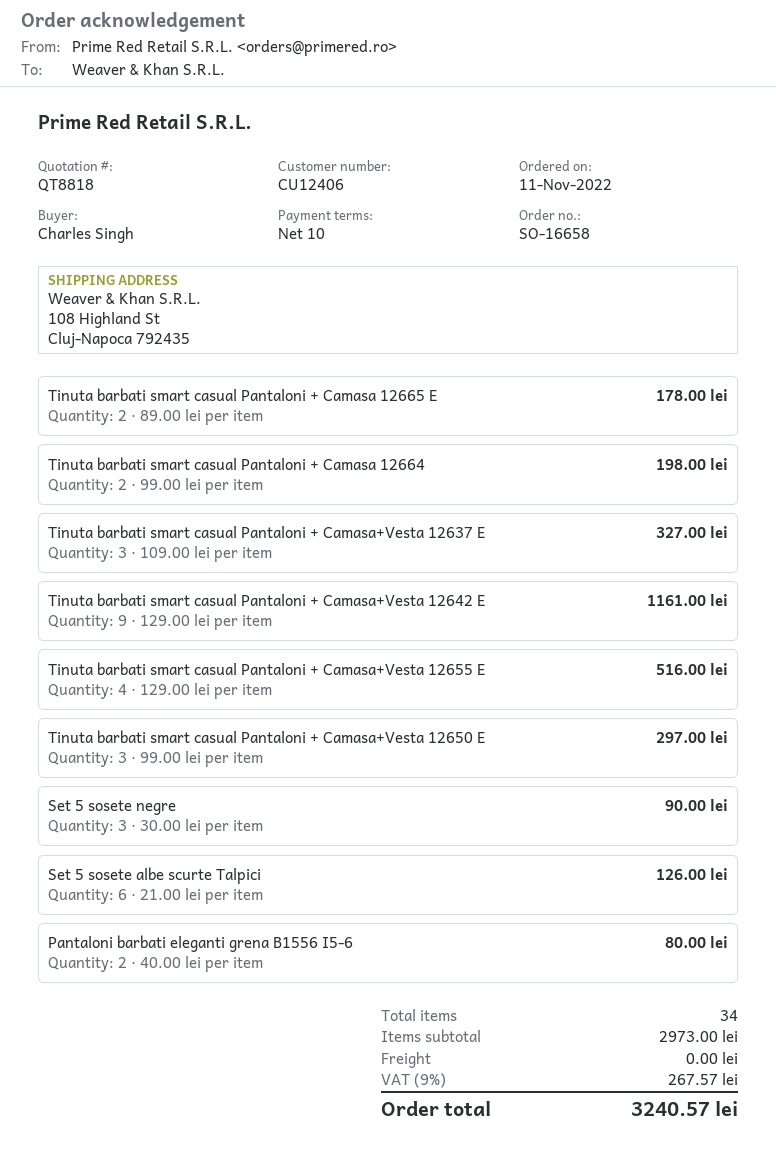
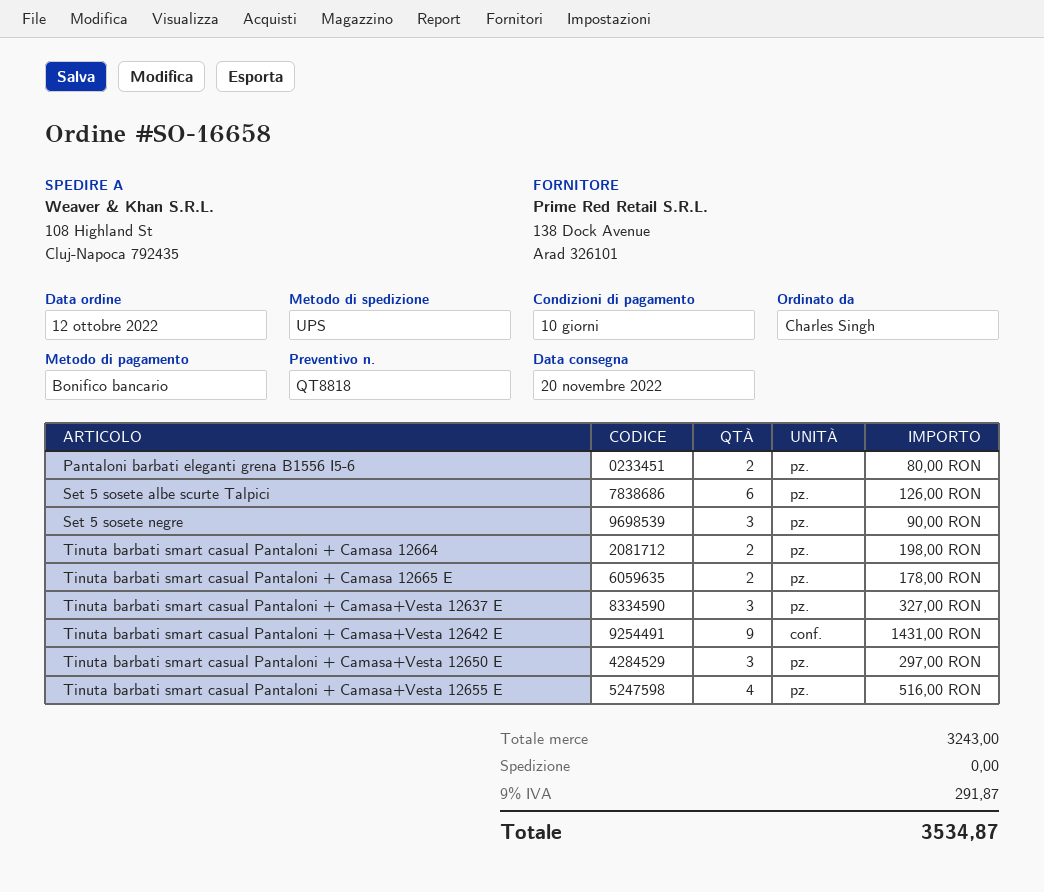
order date: 2022-11-11 -> 2022-10-12
Tinuta barbati smart casual Pantaloni + Camasa+Vesta 12642 E: 9 for 1161.00 -> 9 for 1431.00
subtotal: 2973.00 -> 3243.00
tax: 9% = 267.57 -> 9% = 291.87
total: 3240.57 -> 3534.87

